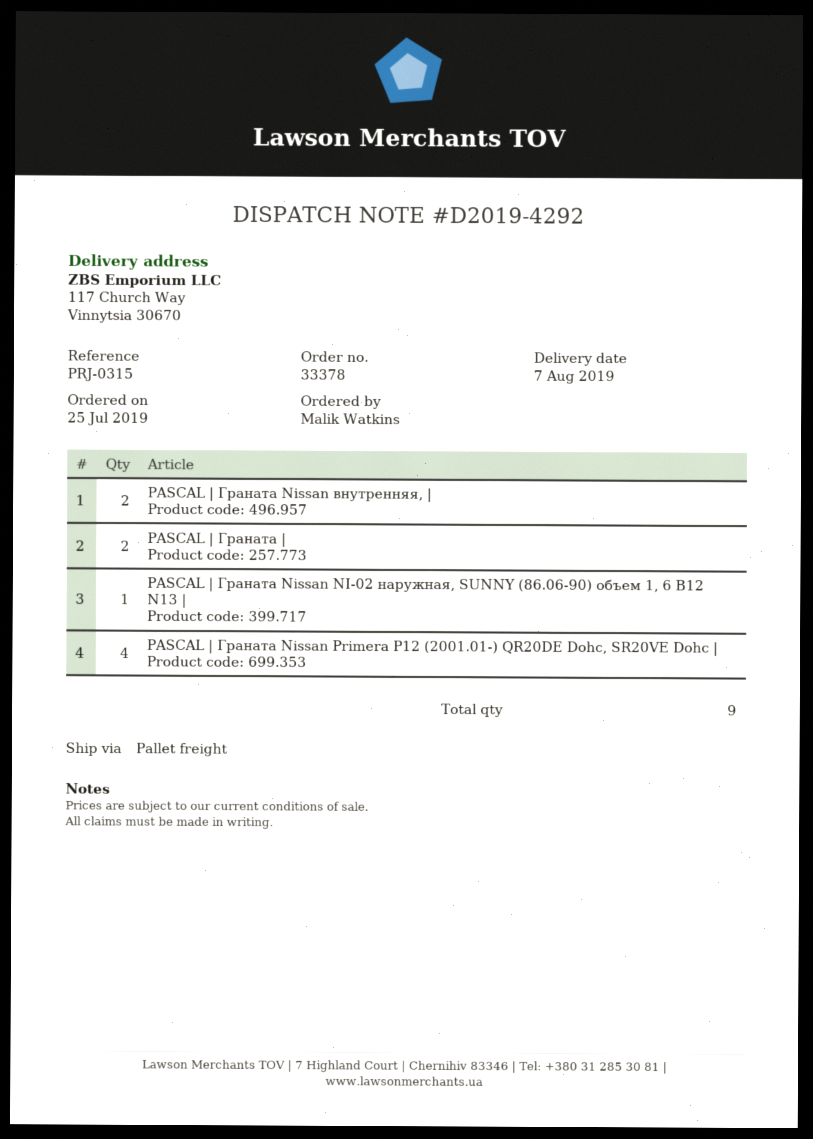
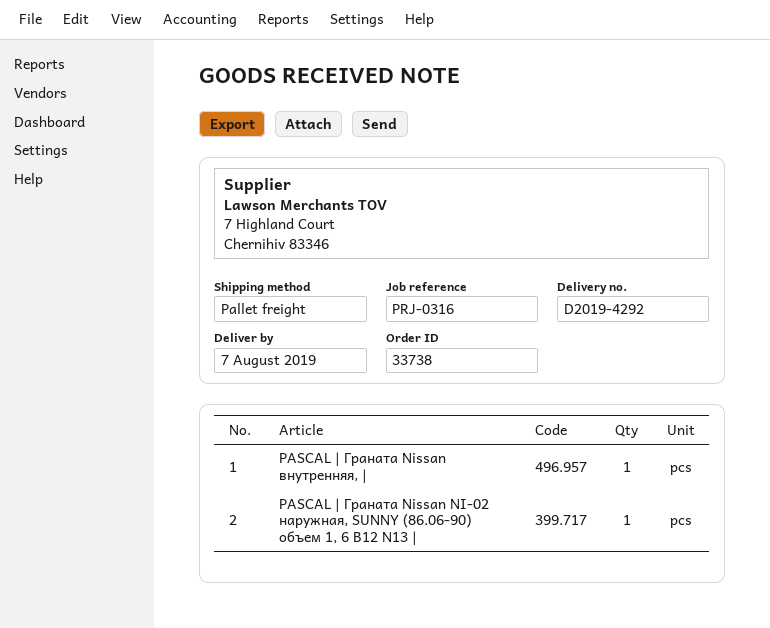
order number: 33378 -> 33738
reference: PRJ-0315 -> PRJ-0316
PASCAL | Граната Nissan внутренняя, |: 2 -> 1
PASCAL | Граната |: 2 -> none
PASCAL | Граната Nissan Primera P12 (2001.01-) QR20DE Dohc, SR20VE Dohc |: 4 -> none

